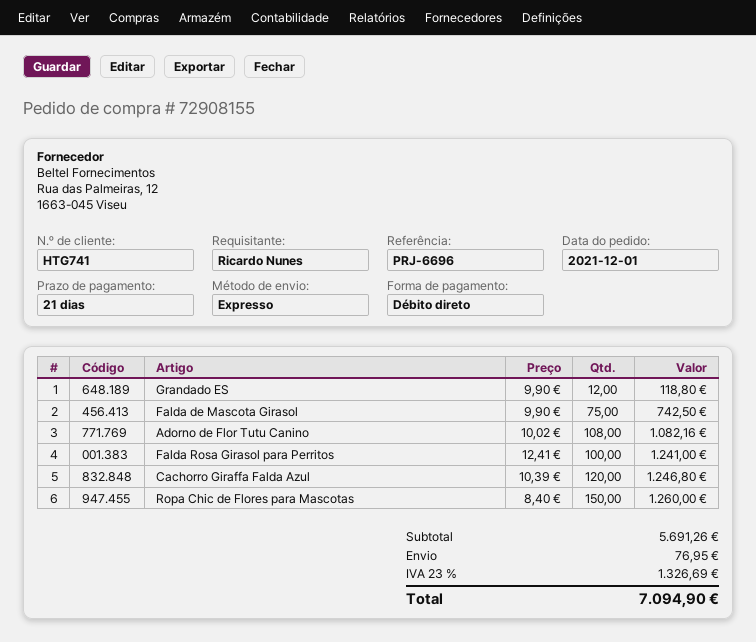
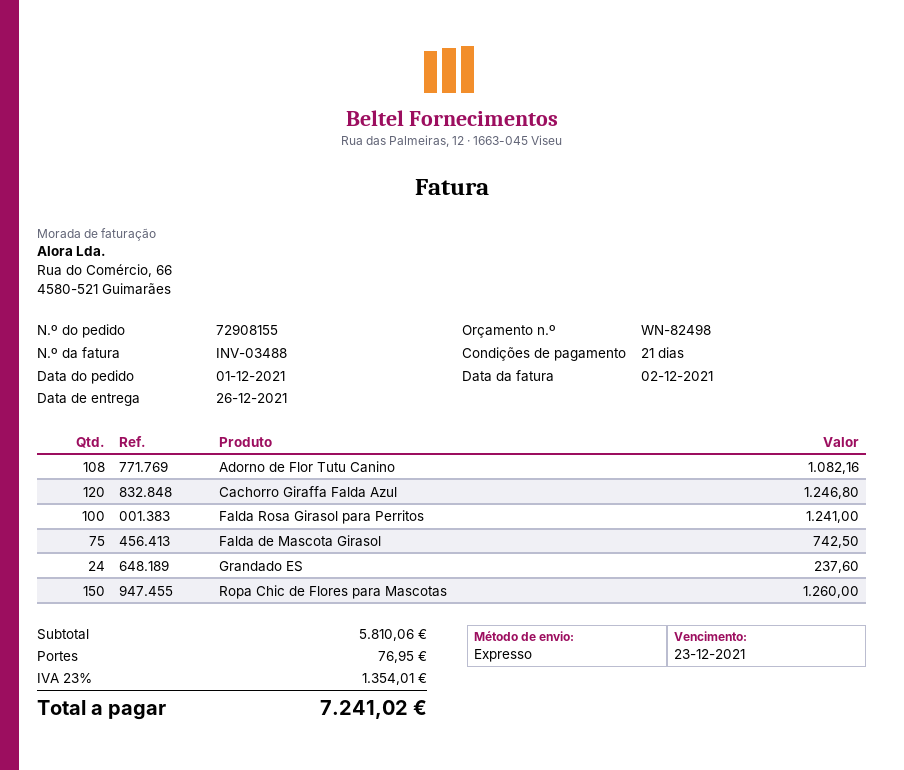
Grandado ES: 12 for 118.80 -> 24 for 237.60
subtotal: 5691.26 -> 5810.06
tax: 23% = 1326.69 -> 23% = 1354.01
total: 7094.90 -> 7241.02

